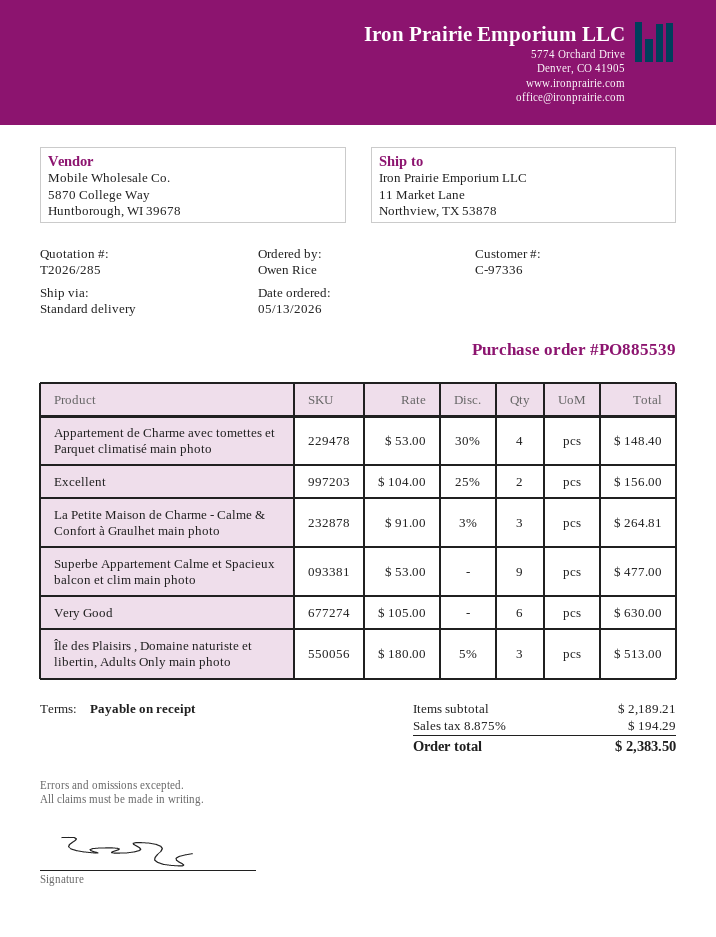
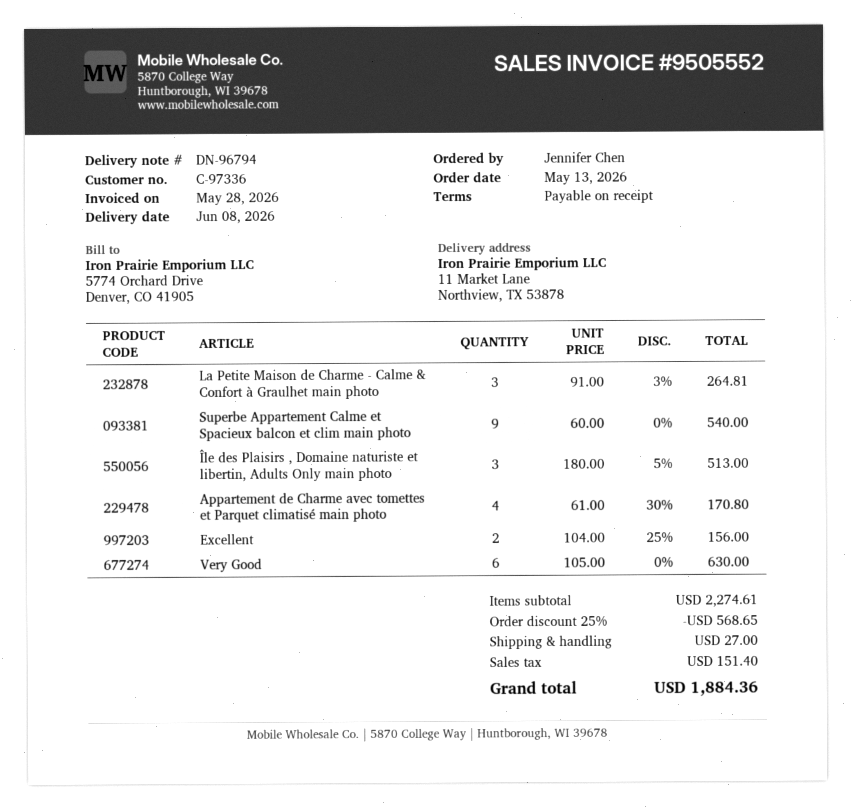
ordered by: Owen Rice -> Jennifer Chen
Appartement de Charme avec tomettes et Parquet climatisé main photo: 4 x 53.00 - 30% = 148.40 -> 4 x 61.00 - 30% = 170.80
Superbe Appartement Calme et Spacieux balcon et clim main photo: 9 x 53.00 = 477.00 -> 9 x 60.00 = 540.00
subtotal: 2189.21 -> 2274.61
discount: none -> 25% = 568.65
shipping: none -> 27.00
tax: 194.29 -> 151.40
total: 2383.50 -> 1884.36

